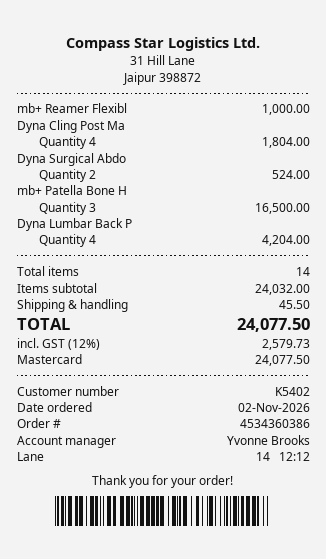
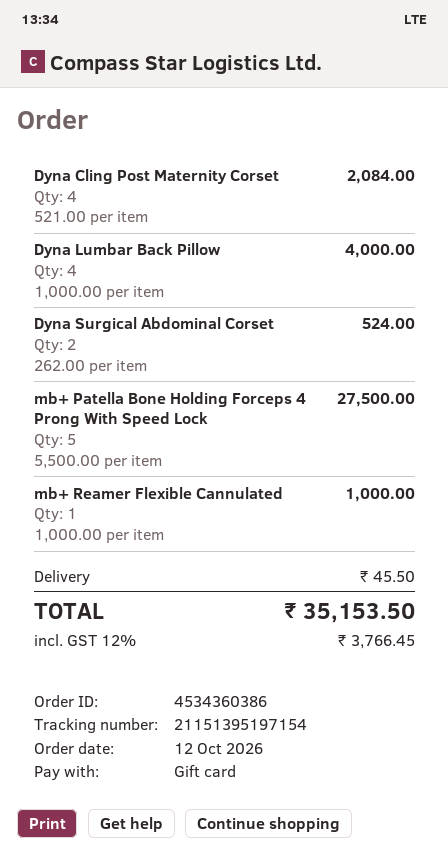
order date: 2026-11-02 -> 2026-10-12
payment method: Mastercard -> gift card
Dyna Cling Post Ma: 4 for 1804.00 -> 4 for 2084.00
mb+ Patella Bone H: 3 for 16500.00 -> 5 for 27500.00
Dyna Lumbar Back P: 4 for 4204.00 -> 4 for 4000.00
tax: 12% = 2579.73 -> 12% = 3766.45
total: 24077.50 -> 35153.50

